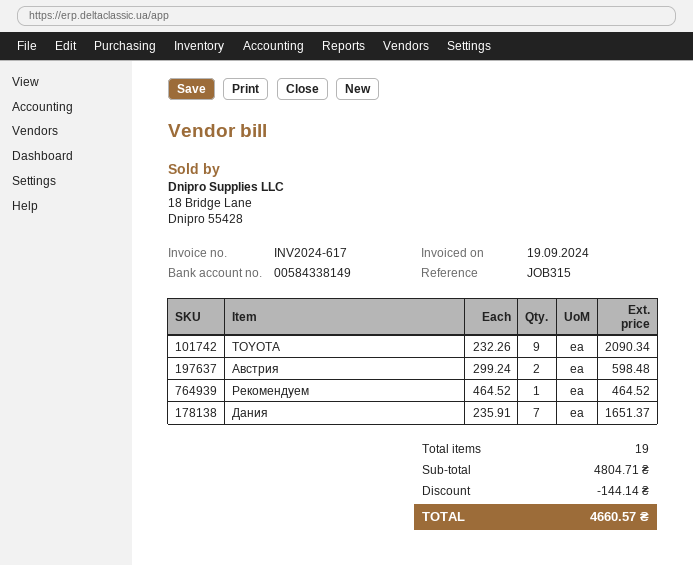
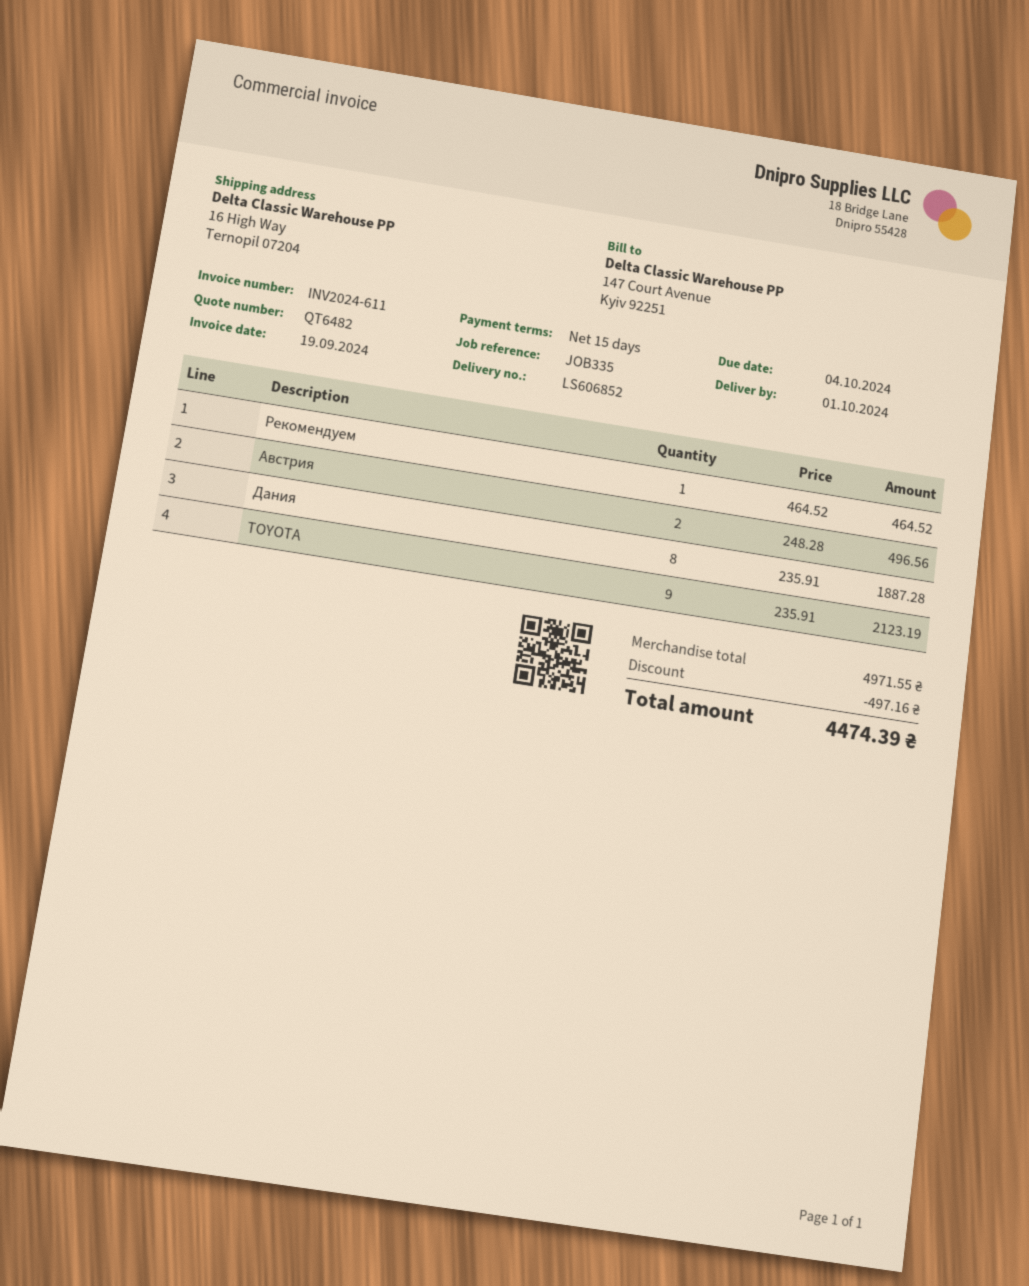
invoice number: INV2024-617 -> INV2024-611
reference: JOB315 -> JOB335
TOYOTA: 9 x 232.26 = 2090.34 -> 9 x 235.91 = 2123.19
Австрия: 2 x 299.24 = 598.48 -> 2 x 248.28 = 496.56
Дания: 7 x 235.91 = 1651.37 -> 8 x 235.91 = 1887.28
subtotal: 4804.71 -> 4971.55
discount: 144.14 -> 497.16
total: 4660.57 -> 4474.39

